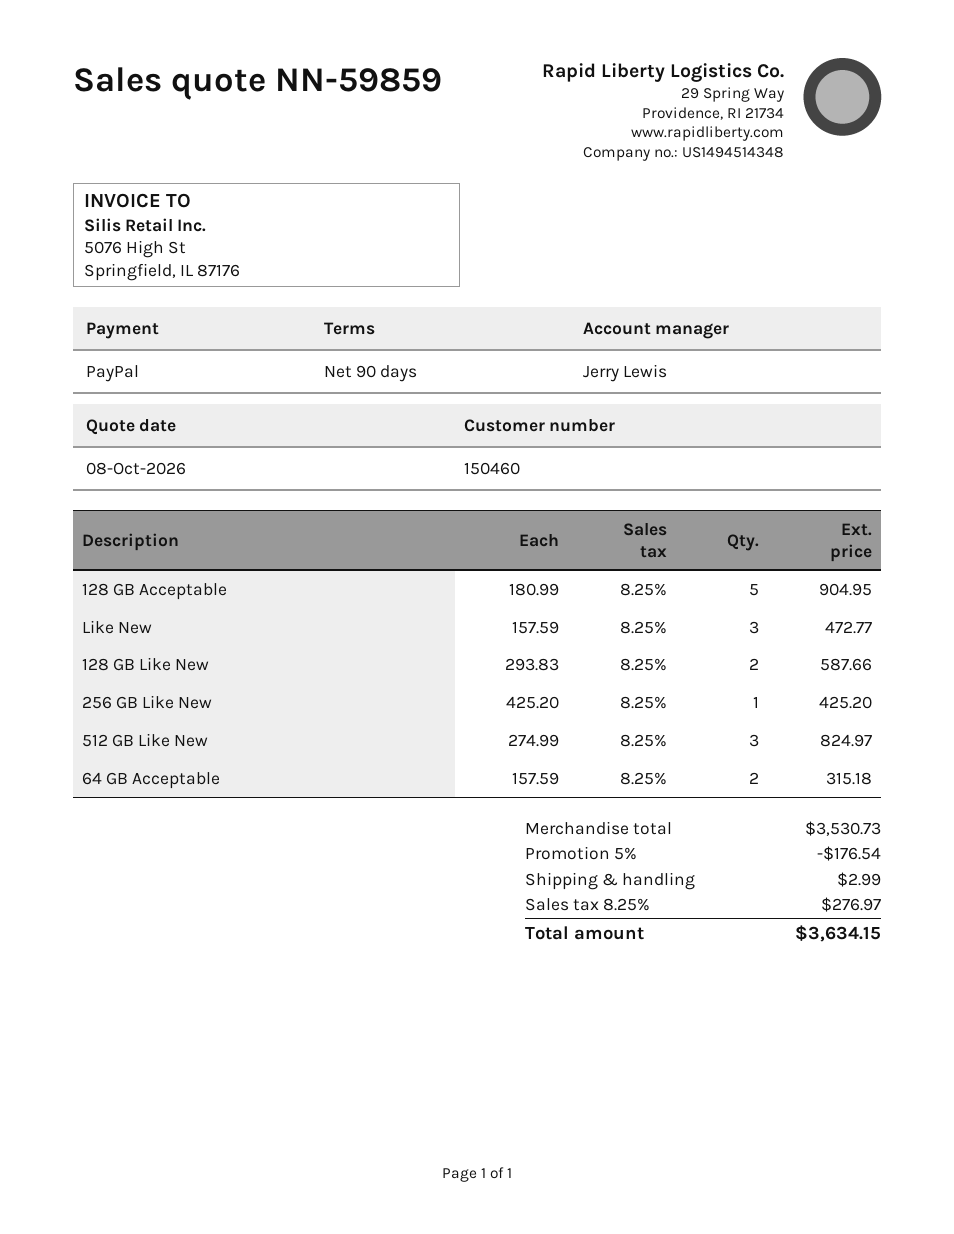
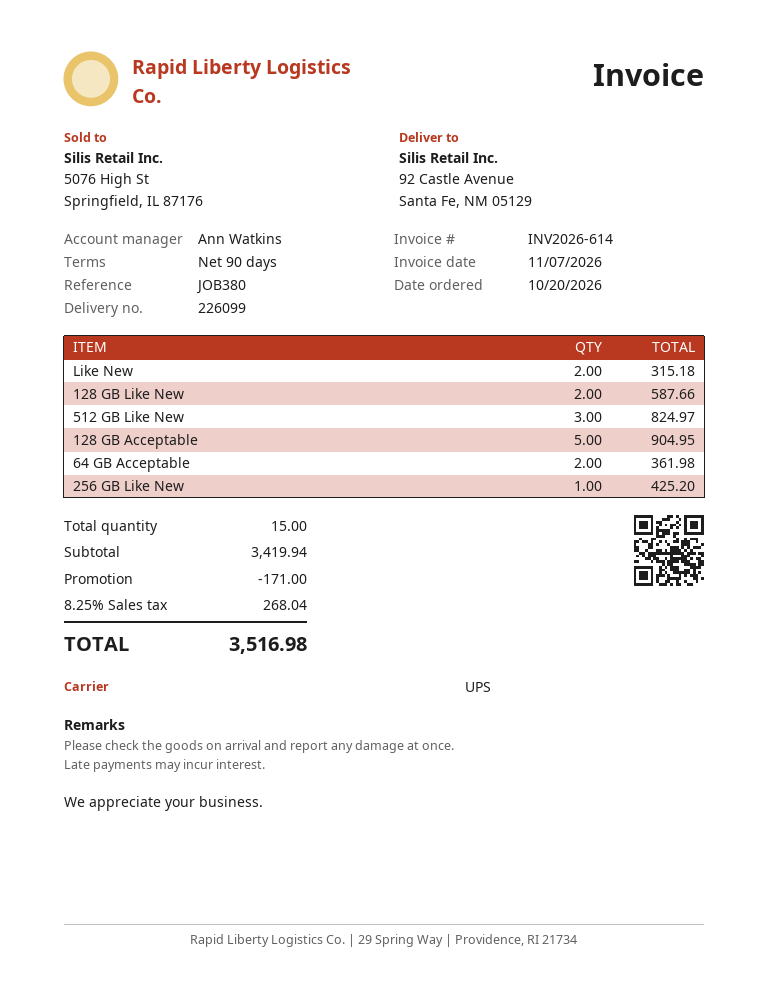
sales rep: Jerry Lewis -> Ann Watkins
Like New: 3 for 472.77 -> 2 for 315.18
64 GB Acceptable: 2 for 315.18 -> 2 for 361.98
subtotal: 3530.73 -> 3419.94
discount: 176.54 -> 171.00
shipping: 2.99 -> none
tax: 8.25% = 276.97 -> 8.25% = 268.04
total: 3634.15 -> 3516.98

